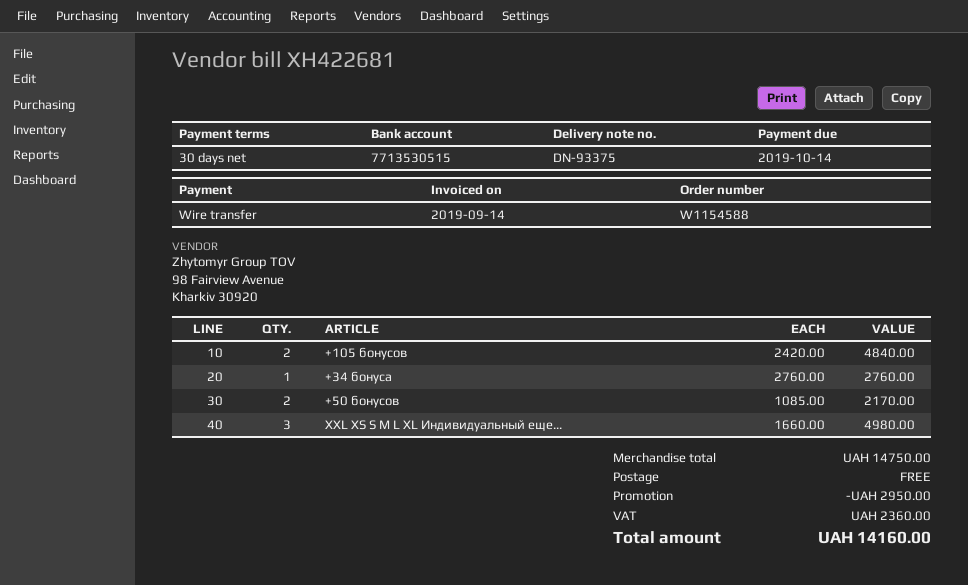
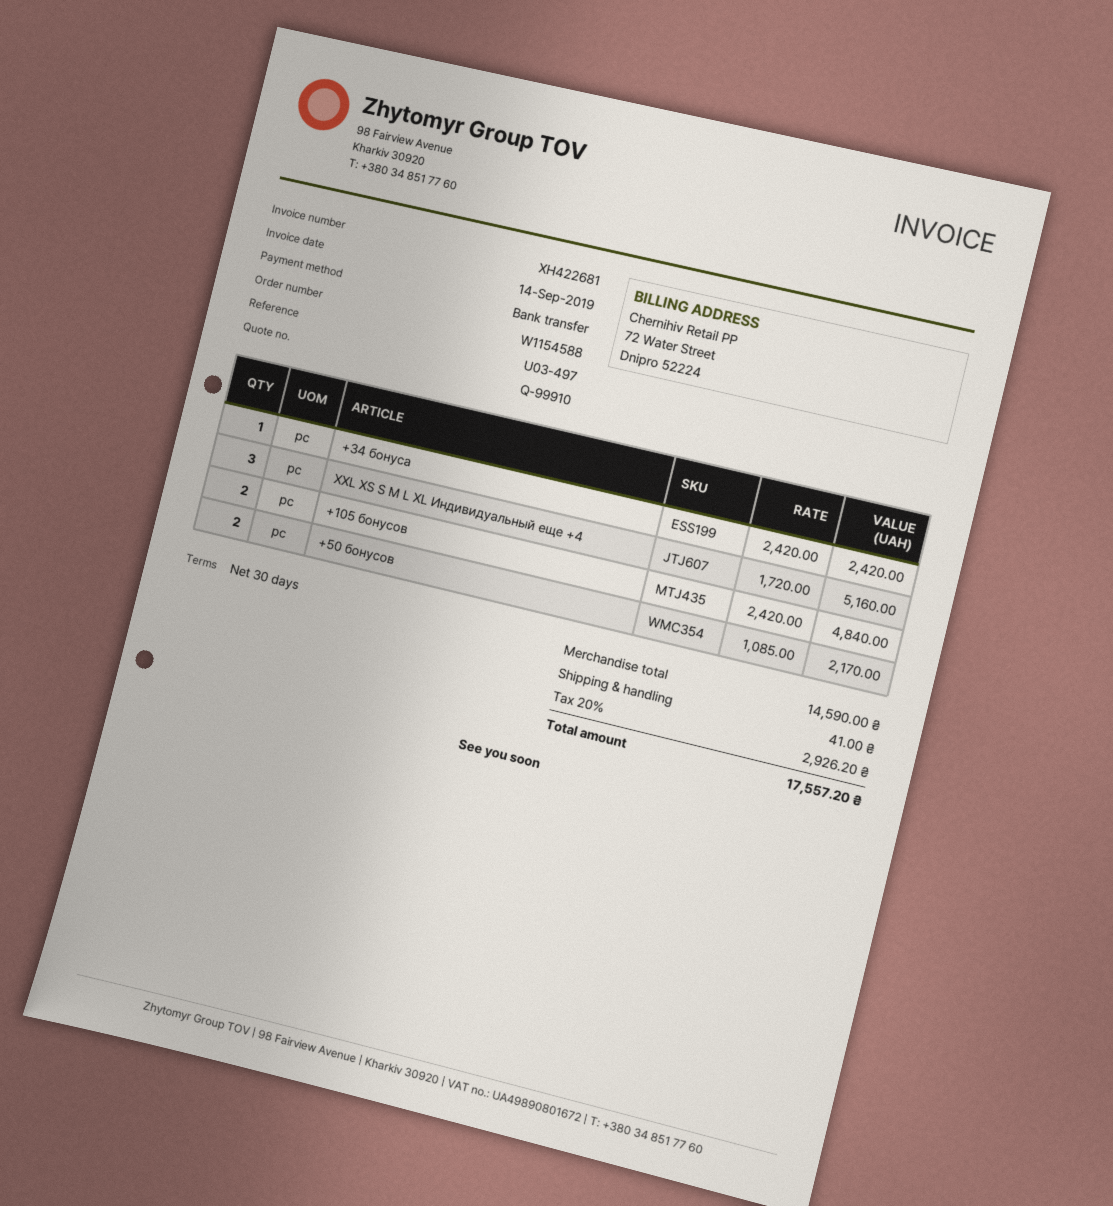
+34 бонуса: 1 x 2760.00 = 2760.00 -> 1 x 2420.00 = 2420.00
XXL XS S M L XL Индивидуальный еще...: 3 x 1660.00 = 4980.00 -> 3 x 1720.00 = 5160.00
subtotal: 14750.00 -> 14590.00
discount: 2950.00 -> none
shipping: 0.00 -> 41.00
tax: 2360.00 -> 2926.20
total: 14160.00 -> 17557.20

